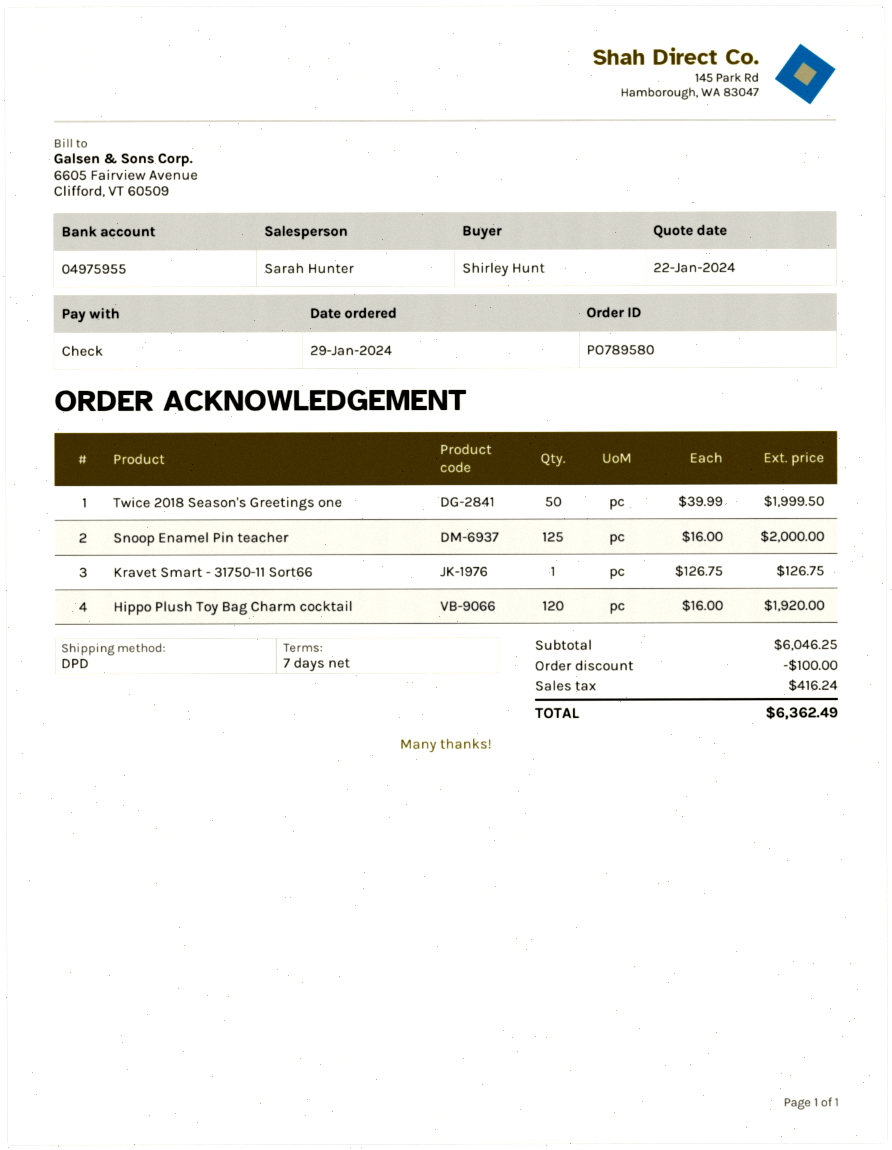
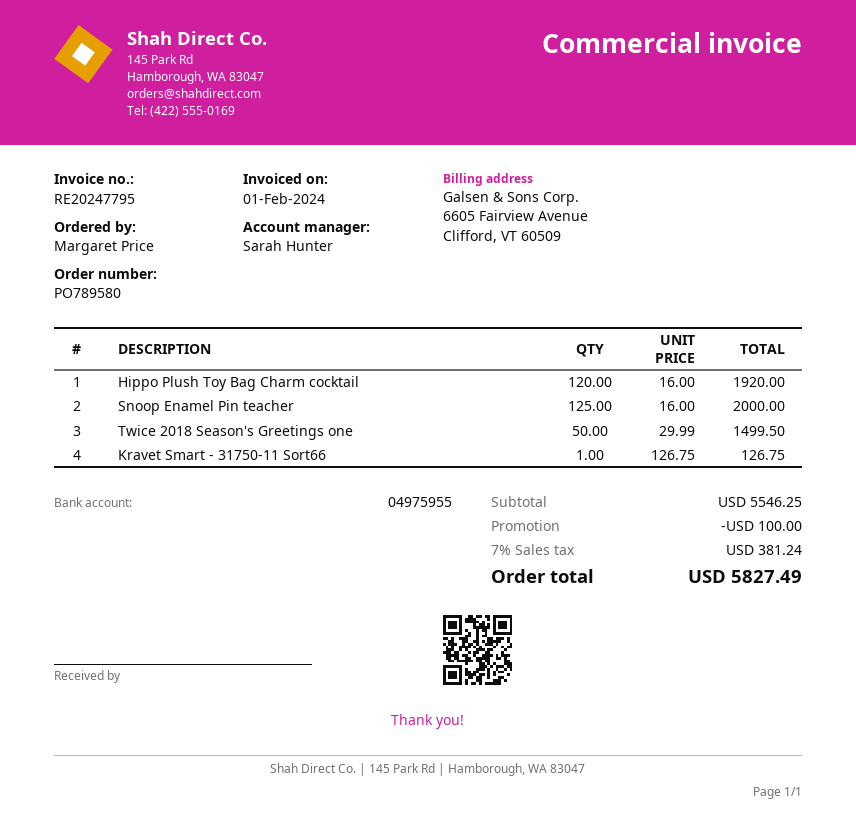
ordered by: Shirley Hunt -> Margaret Price
Twice 2018 Season's Greetings one: 50 x 39.99 = 1999.50 -> 50 x 29.99 = 1499.50
subtotal: 6046.25 -> 5546.25
tax: 416.24 -> 381.24
total: 6362.49 -> 5827.49

